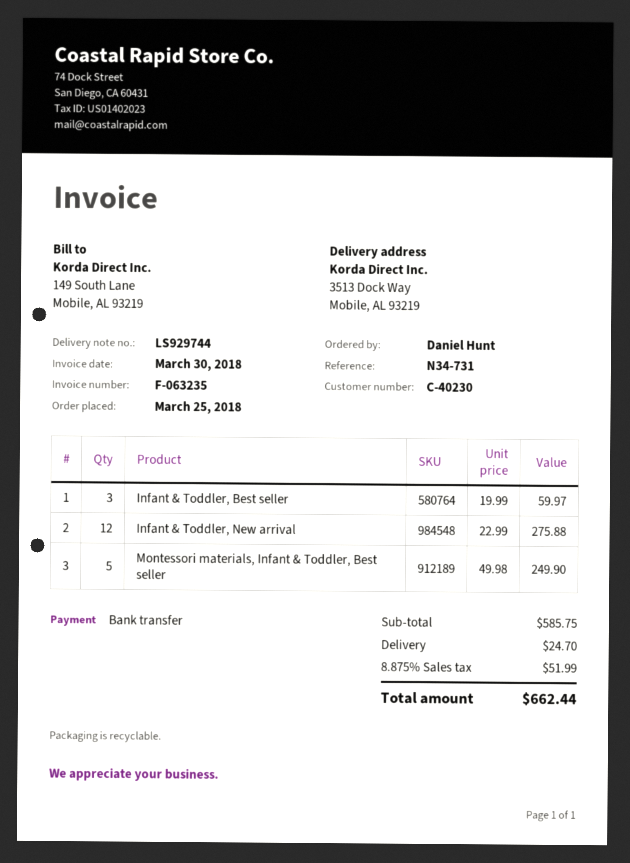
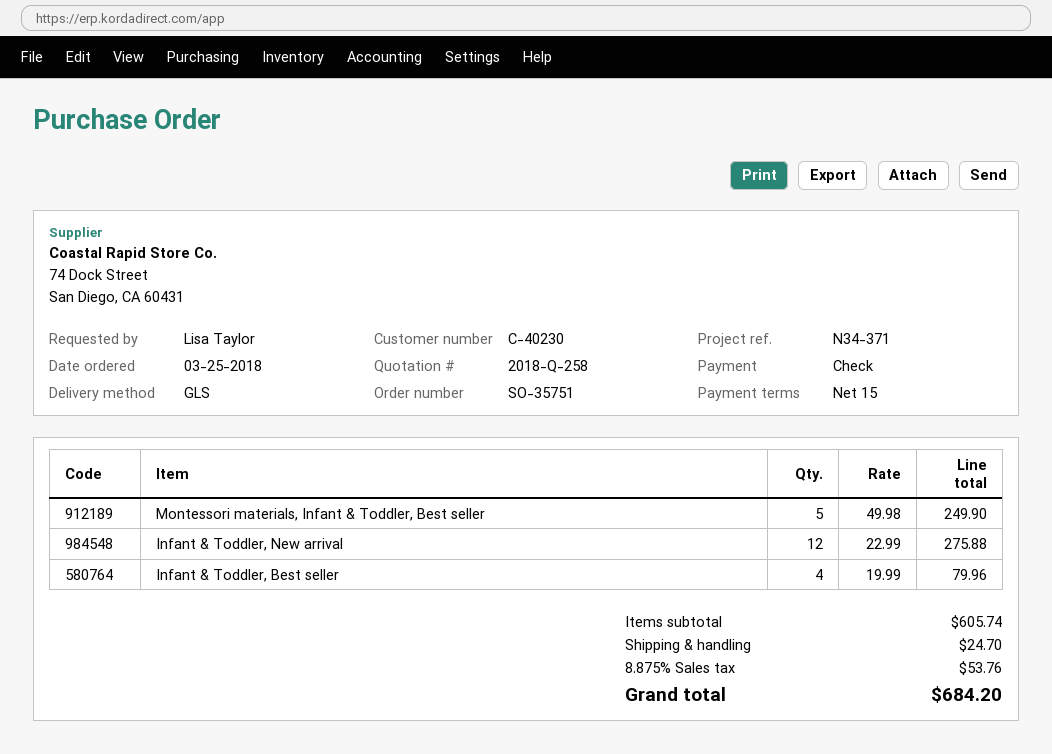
reference: N34-731 -> N34-371
ordered by: Daniel Hunt -> Lisa Taylor
payment method: bank transfer -> cheque
Infant & Toddler, Best seller: 3 x 19.99 = 59.97 -> 4 x 19.99 = 79.96
subtotal: 585.75 -> 605.74
tax: 8.875% = 51.99 -> 8.875% = 53.76
total: 662.44 -> 684.20

